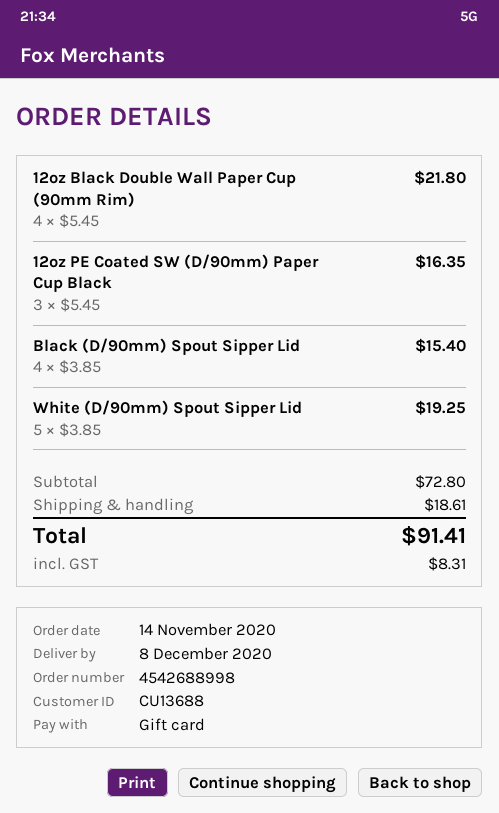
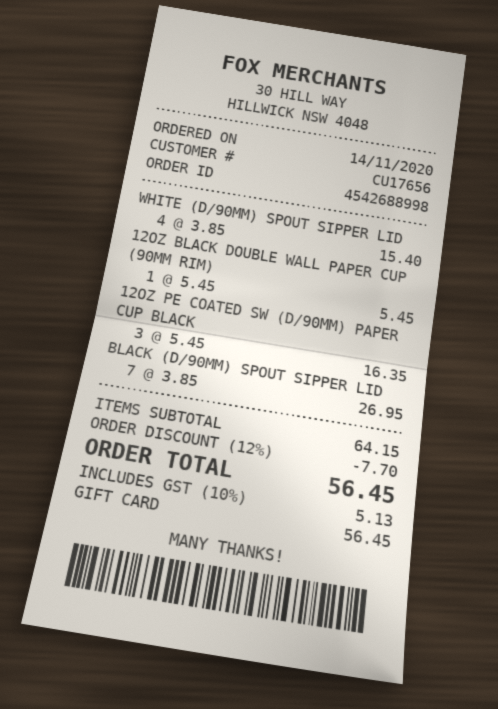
customer number: CU13688 -> CU17656
12oz Black Double Wall Paper Cup (90mm Rim): 4 x 5.45 = 21.80 -> 1 x 5.45 = 5.45
Black (D/90mm) Spout Sipper Lid: 4 x 3.85 = 15.40 -> 7 x 3.85 = 26.95
White (D/90mm) Spout Sipper Lid: 5 x 3.85 = 19.25 -> 4 x 3.85 = 15.40
subtotal: 72.80 -> 64.15
discount: none -> 12% = 7.70
shipping: 18.61 -> none
tax: 8.31 -> 5.13
total: 91.41 -> 56.45

